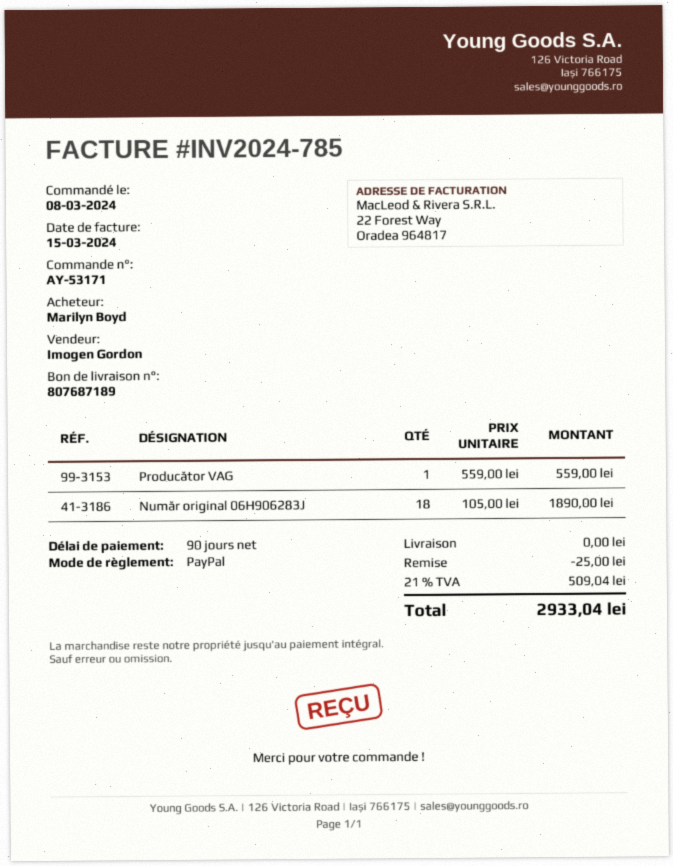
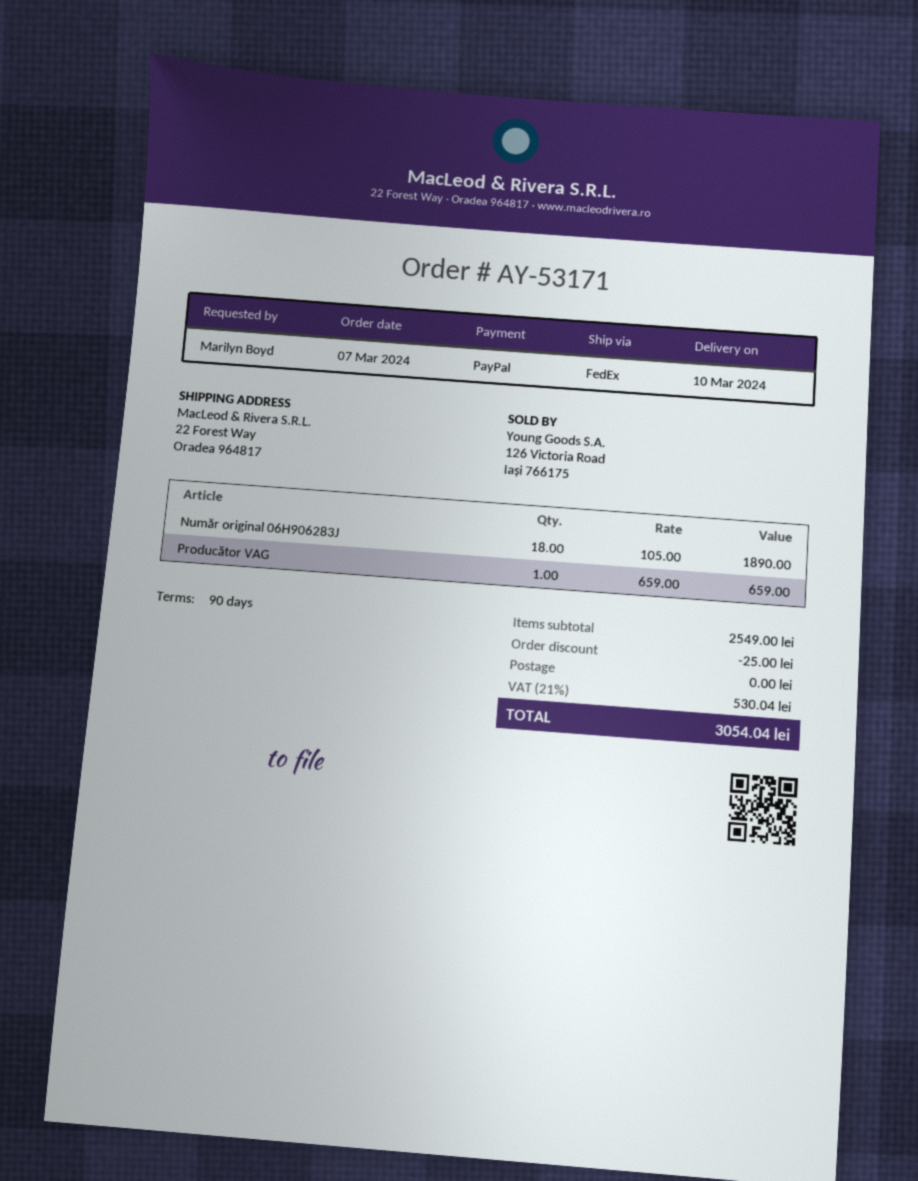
order date: 2024-03-08 -> 2024-03-07
Producător VAG: 1 x 559.00 = 559.00 -> 1 x 659.00 = 659.00
tax: 21% = 509.04 -> 21% = 530.04
total: 2933.04 -> 3054.04

